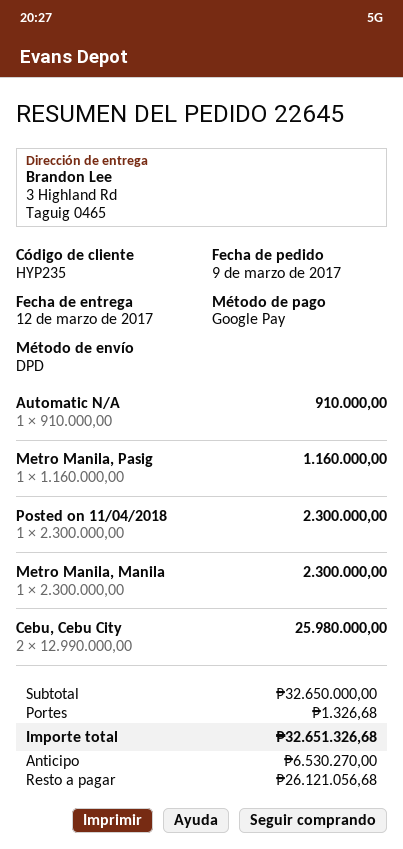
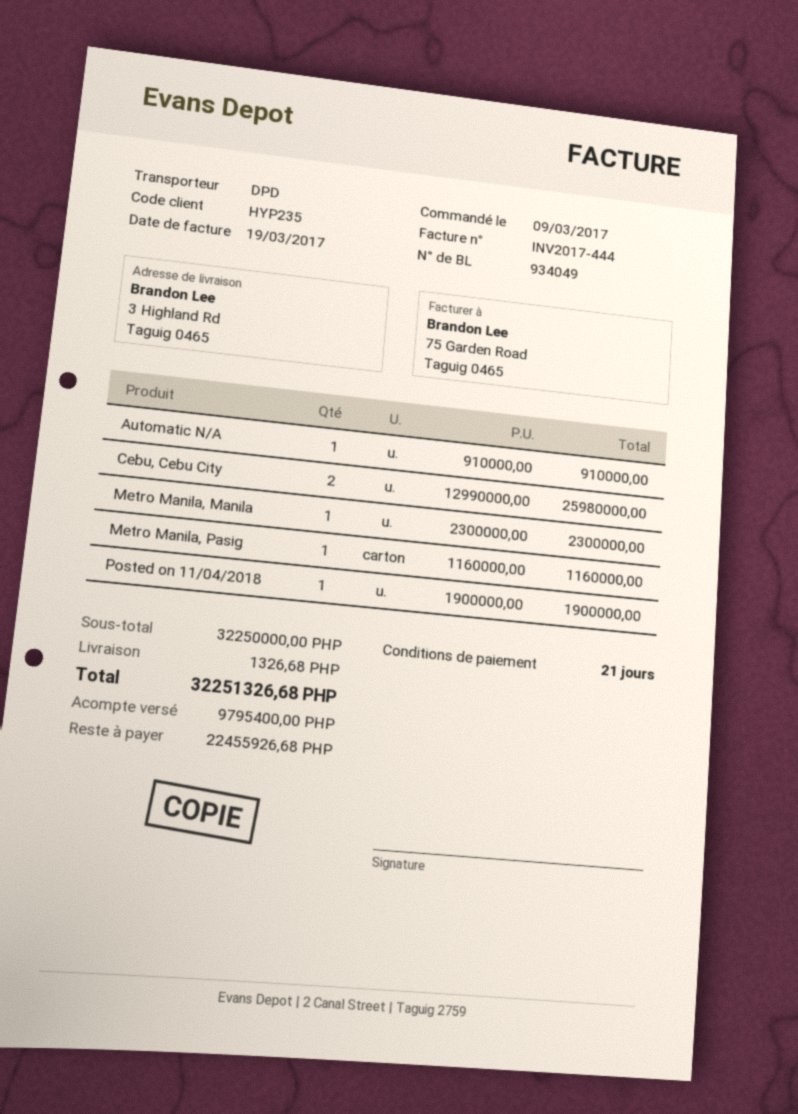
Posted on 11/04/2018: 1 x 2300000.00 = 2300000.00 -> 1 x 1900000.00 = 1900000.00
subtotal: 32650000.00 -> 32250000.00
total: 32651326.68 -> 32251326.68
deposit: 6530270.00 -> 9795400.00
balance: 26121056.68 -> 22455926.68

